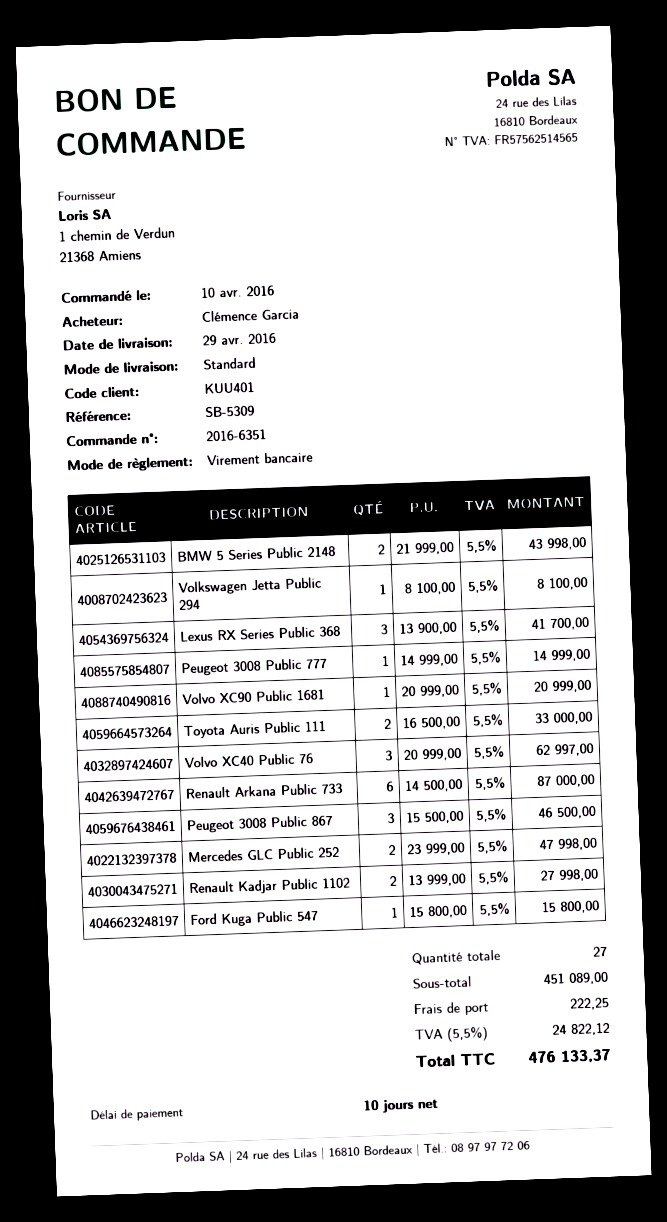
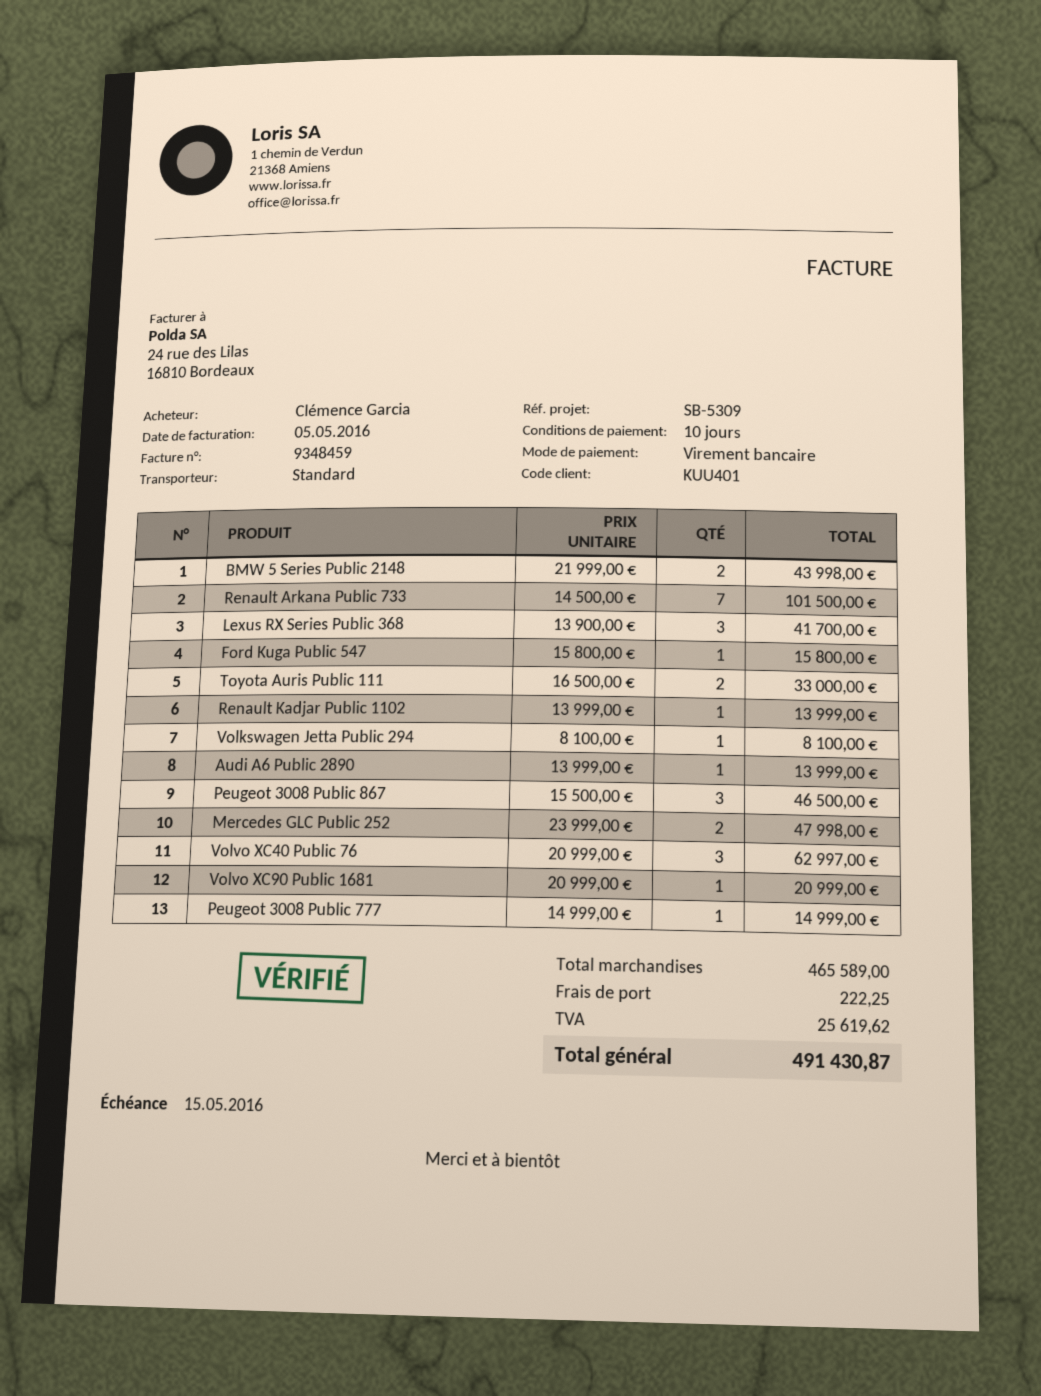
Renault Arkana Public 733: 6 x 14500.00 = 87000.00 -> 7 x 14500.00 = 101500.00
Renault Kadjar Public 1102: 2 x 13999.00 = 27998.00 -> 1 x 13999.00 = 13999.00
Audi A6 Public 2890: none -> 1 x 13999.00 = 13999.00
subtotal: 451089.00 -> 465589.00
tax: 24822.12 -> 25619.62
total: 476133.37 -> 491430.87

